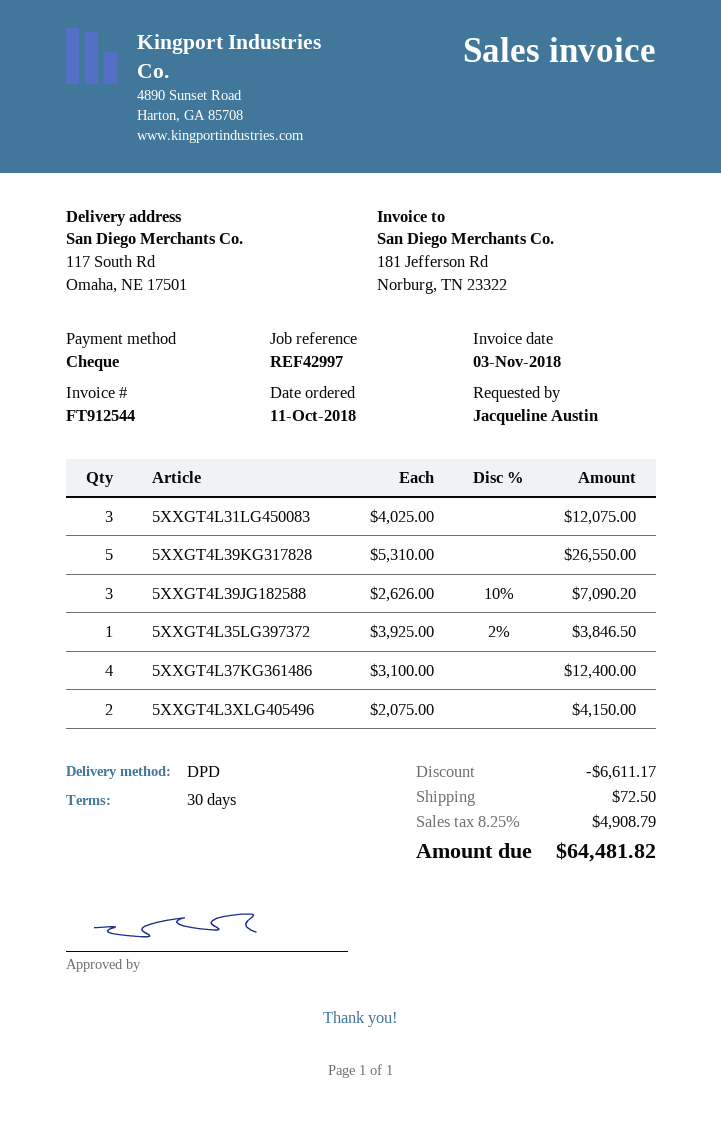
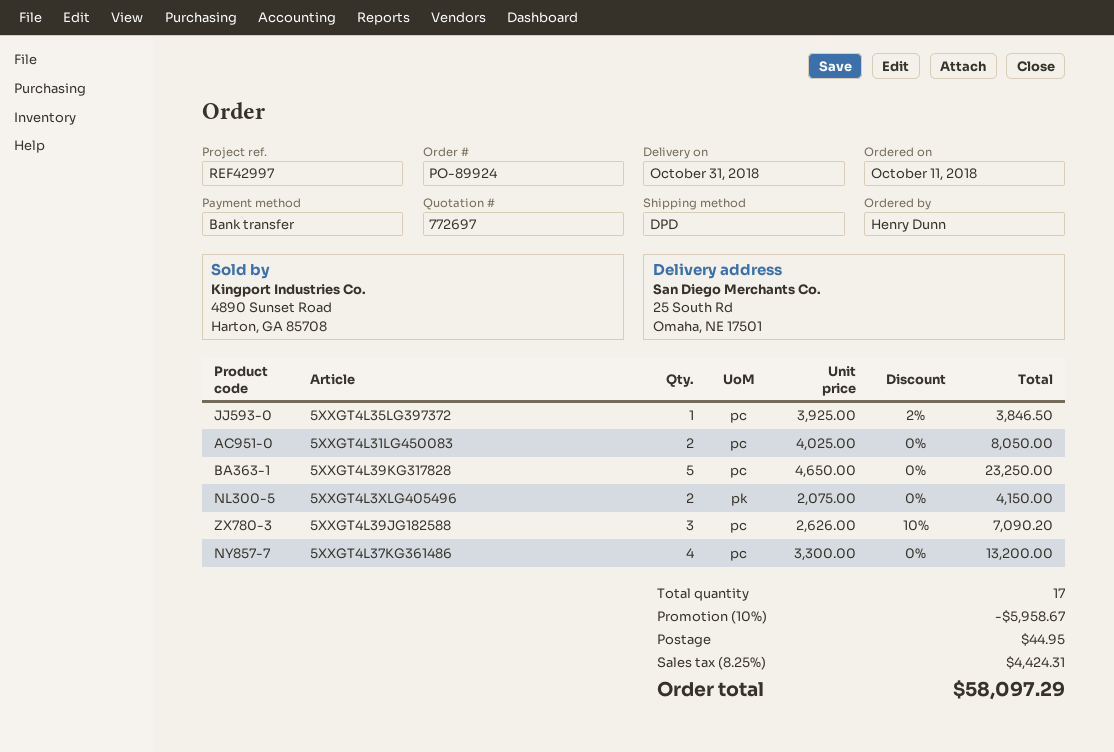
ordered by: Jacqueline Austin -> Henry Dunn
payment method: cheque -> bank transfer
ship to: 117 South Rd, Omaha, NE 17501 -> 25 South Rd, Omaha, NE 17501
5XXGT4L31LG450083: 3 x 4025.00 = 12075.00 -> 2 x 4025.00 = 8050.00
5XXGT4L39KG317828: 5 x 5310.00 = 26550.00 -> 5 x 4650.00 = 23250.00
5XXGT4L37KG361486: 4 x 3100.00 = 12400.00 -> 4 x 3300.00 = 13200.00
discount: 6611.17 -> 5958.67
shipping: 72.50 -> 44.95
tax: 8.25% = 4908.79 -> 8.25% = 4424.31
total: 64481.82 -> 58097.29

